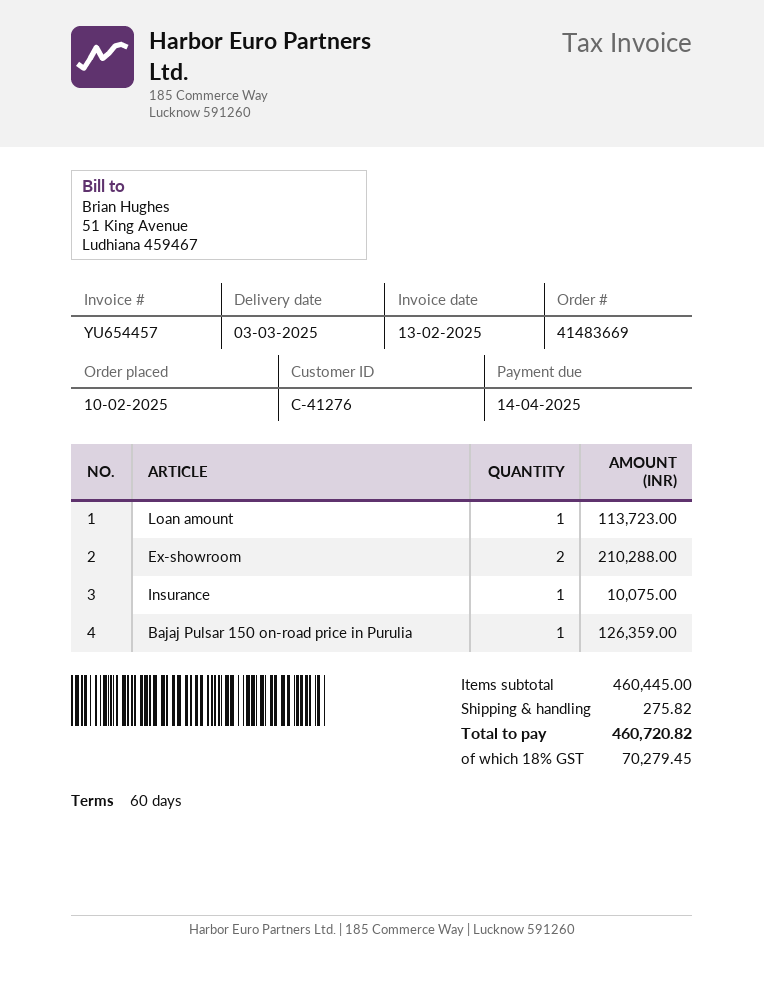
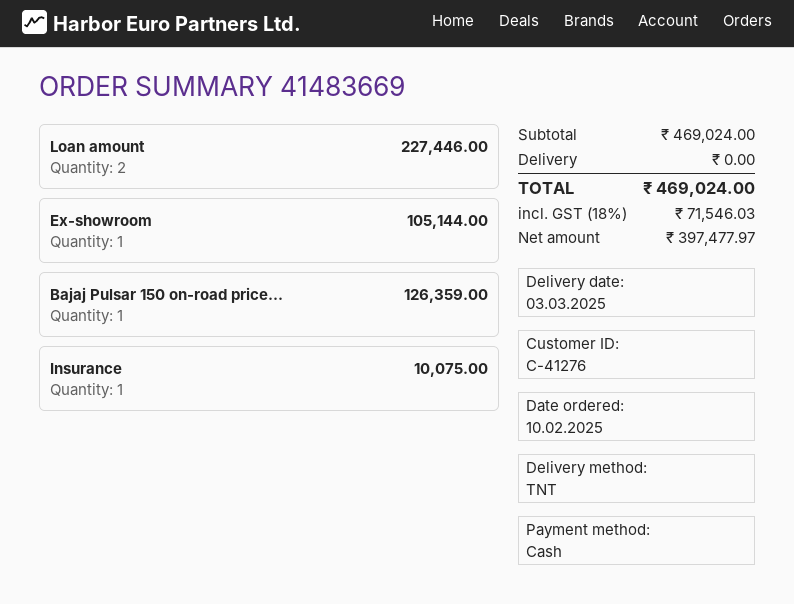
Loan amount: 1 for 113723.00 -> 2 for 227446.00
Ex-showroom: 2 for 210288.00 -> 1 for 105144.00
subtotal: 460445.00 -> 469024.00
shipping: 275.82 -> 0.00
tax: 18% = 70279.45 -> 18% = 71546.03
total: 460720.82 -> 469024.00

